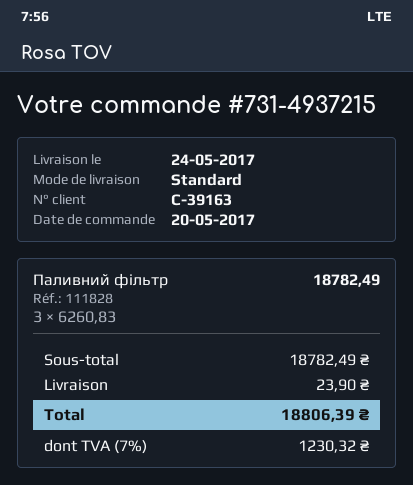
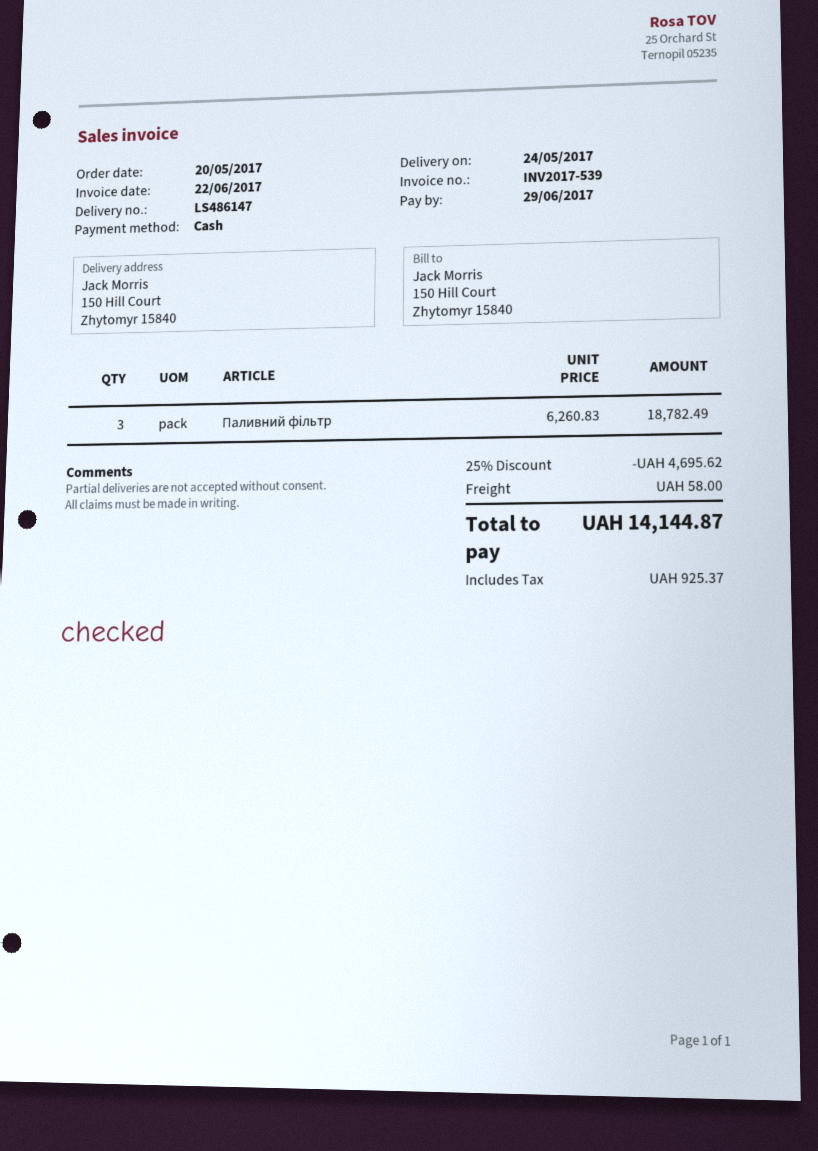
discount: none -> 25% = 4695.62
shipping: 23.90 -> 58.00
tax: 1230.32 -> 925.37
total: 18806.39 -> 14144.87

